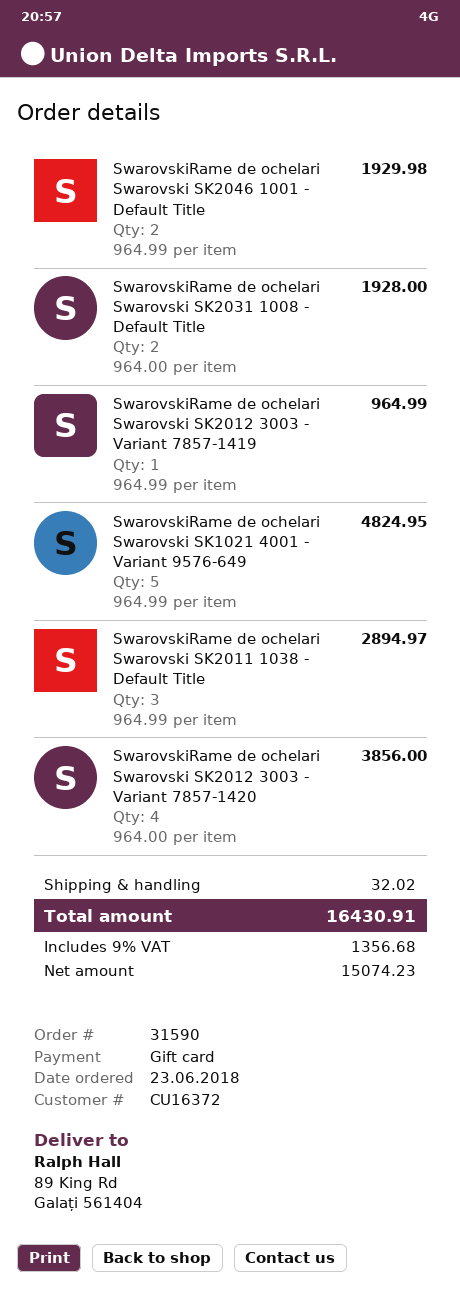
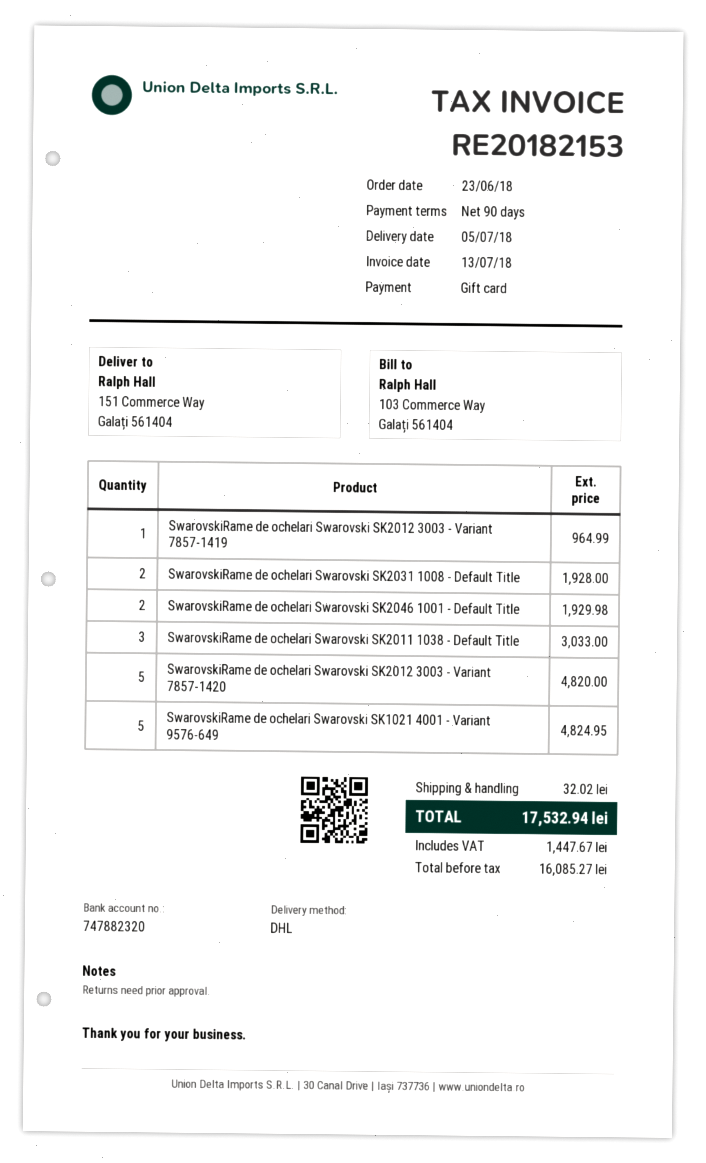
ship to: 89 King Rd, Galați 561404 -> 151 Commerce Way, Galați 561404
SwarovskiRame de ochelari Swarovski SK2011 1038 - Default Title: 3 for 2894.97 -> 3 for 3033.00
SwarovskiRame de ochelari Swarovski SK2012 3003 - Variant 7857-1420: 4 for 3856.00 -> 5 for 4820.00
net: 15074.23 -> 16085.27
tax: 1356.68 -> 1447.67
total: 16430.91 -> 17532.94

